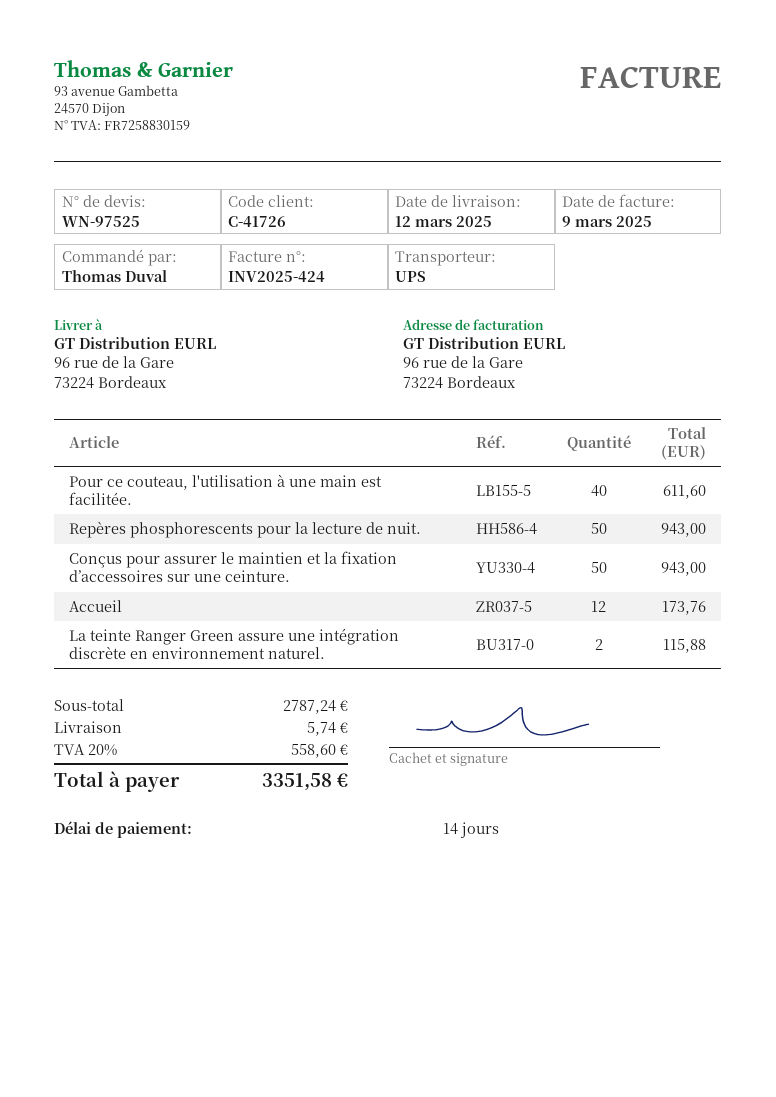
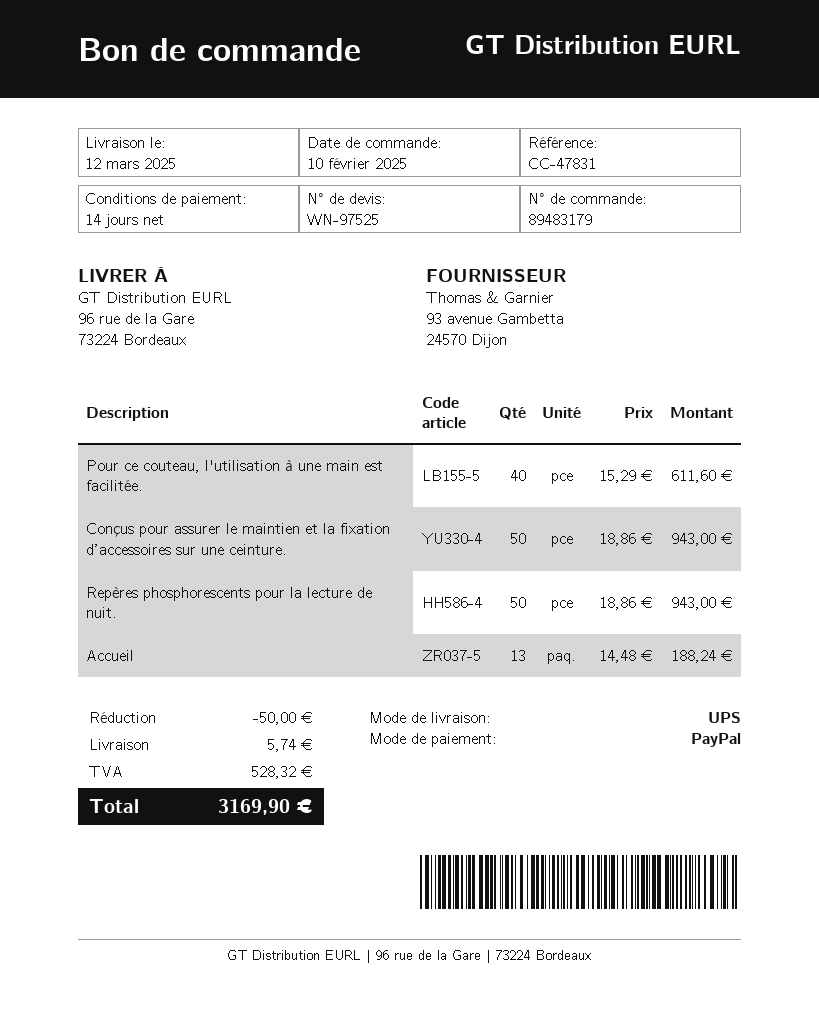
Accueil: 12 for 173.76 -> 13 for 188.24
La teinte Ranger Green assure une intégration discrète en environnement naturel.: 2 for 115.88 -> none
discount: none -> 50.00
tax: 558.60 -> 528.32
total: 3351.58 -> 3169.90

